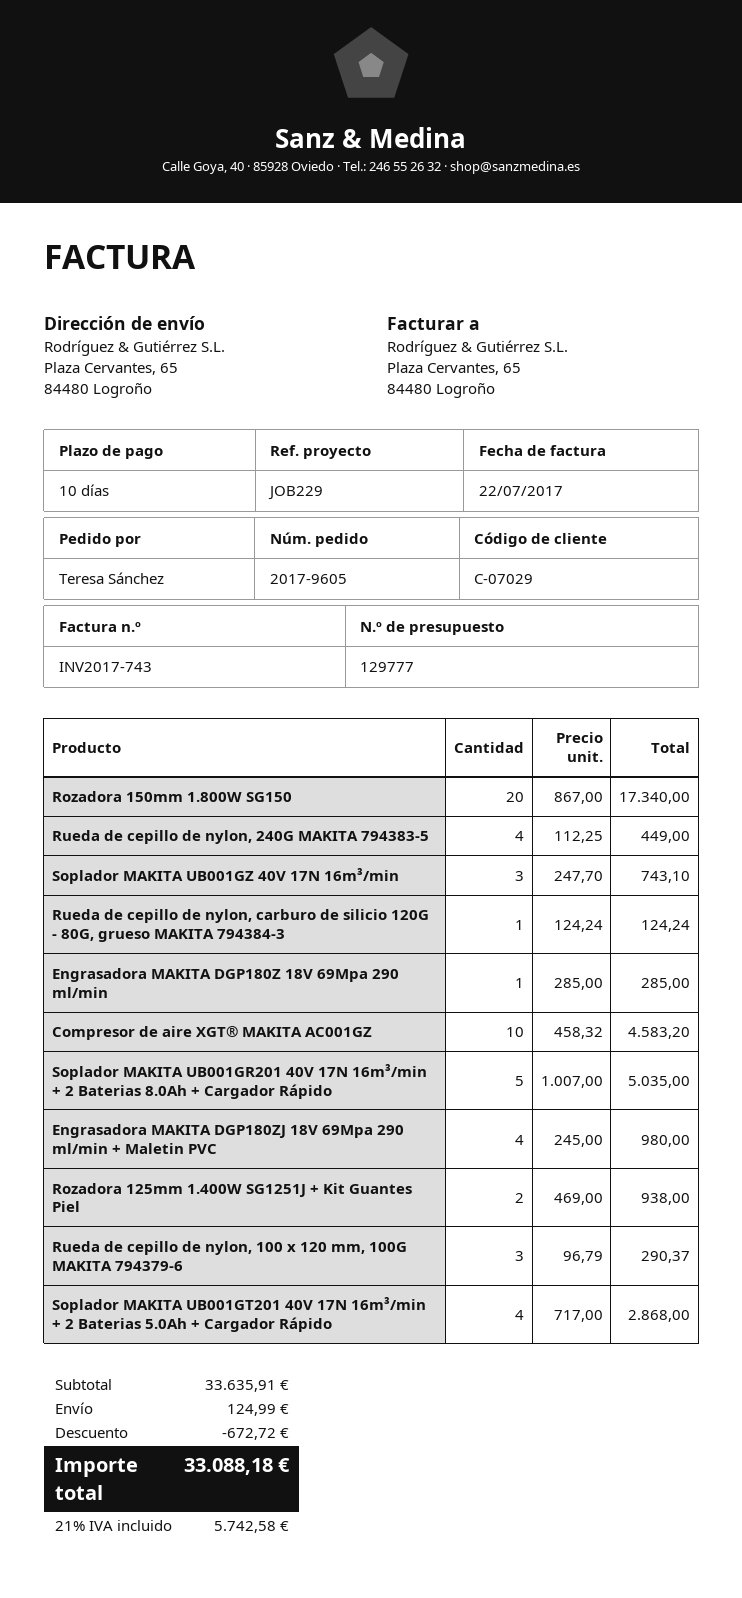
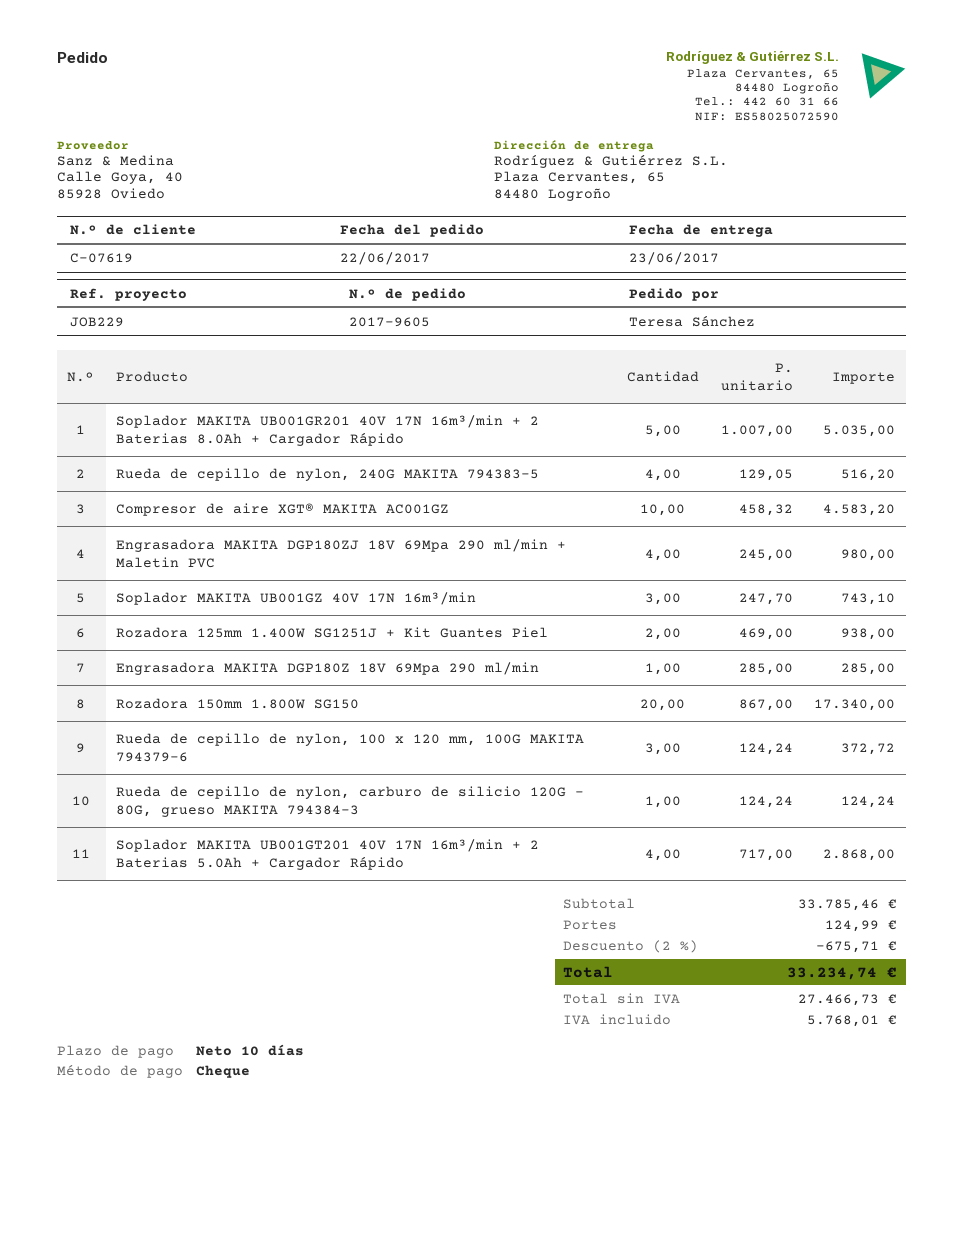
customer number: C-07029 -> C-07619
Rueda de cepillo de nylon, 240G MAKITA 794383-5: 4 x 112.25 = 449.00 -> 4 x 129.05 = 516.20
Rueda de cepillo de nylon, 100 x 120 mm, 100G MAKITA 794379-6: 3 x 96.79 = 290.37 -> 3 x 124.24 = 372.72
subtotal: 33635.91 -> 33785.46
discount: 672.72 -> 675.71
tax: 5742.58 -> 5768.01
total: 33088.18 -> 33234.74

